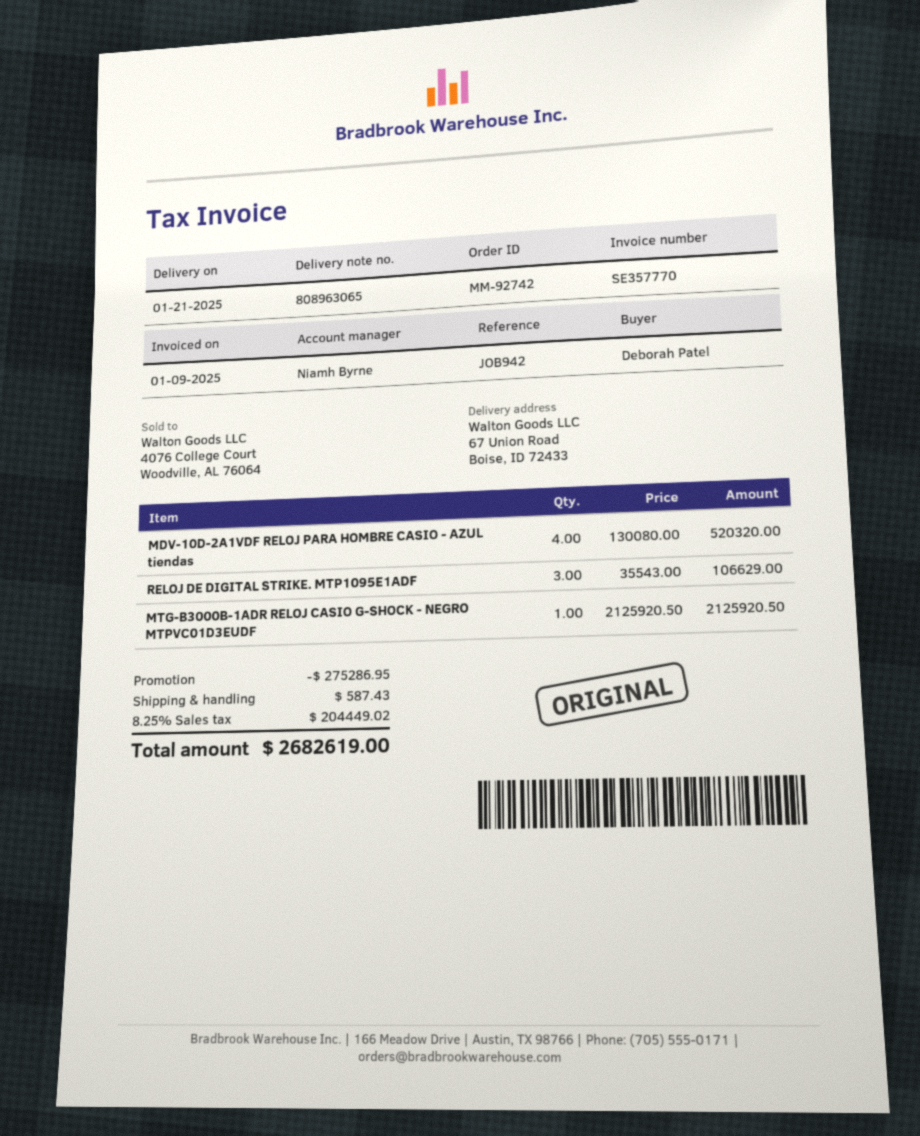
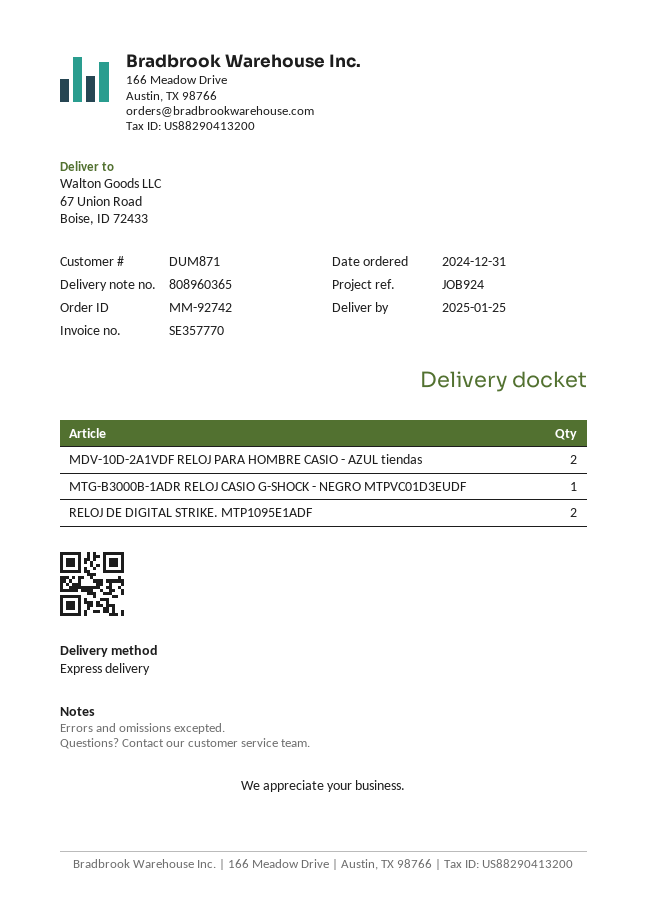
delivery note number: 808963065 -> 808960365
delivery date: 2025-01-21 -> 2025-01-25
reference: JOB942 -> JOB924
MDV-10D-2A1VDF RELOJ PARA HOMBRE CASIO - AZUL tiendas: 4 -> 2
RELOJ DE DIGITAL STRIKE. MTP1095E1ADF: 3 -> 2

